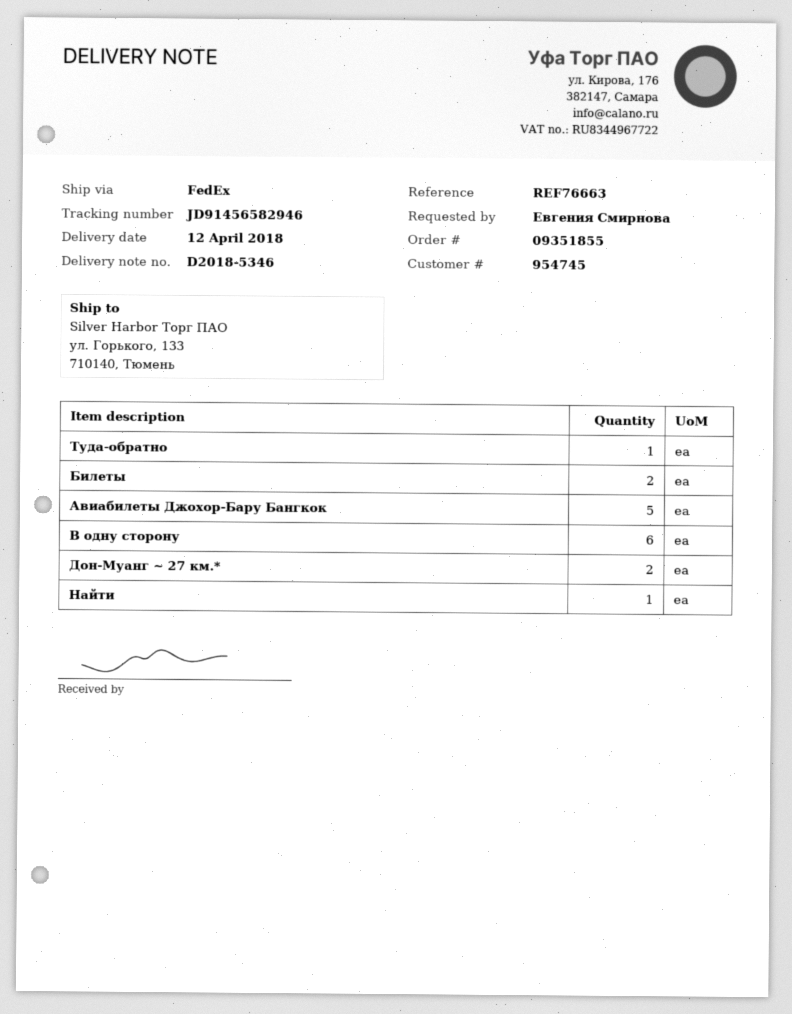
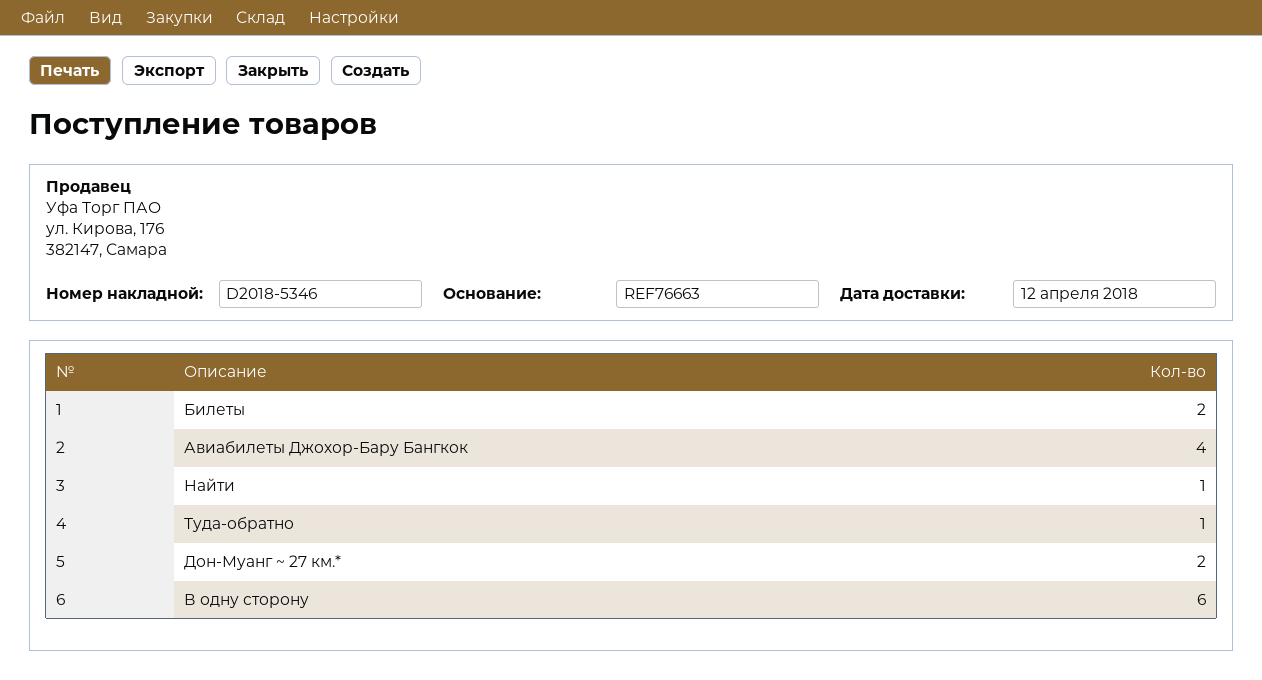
Авиабилеты Джохор-Бару Бангкок: 5 -> 4

